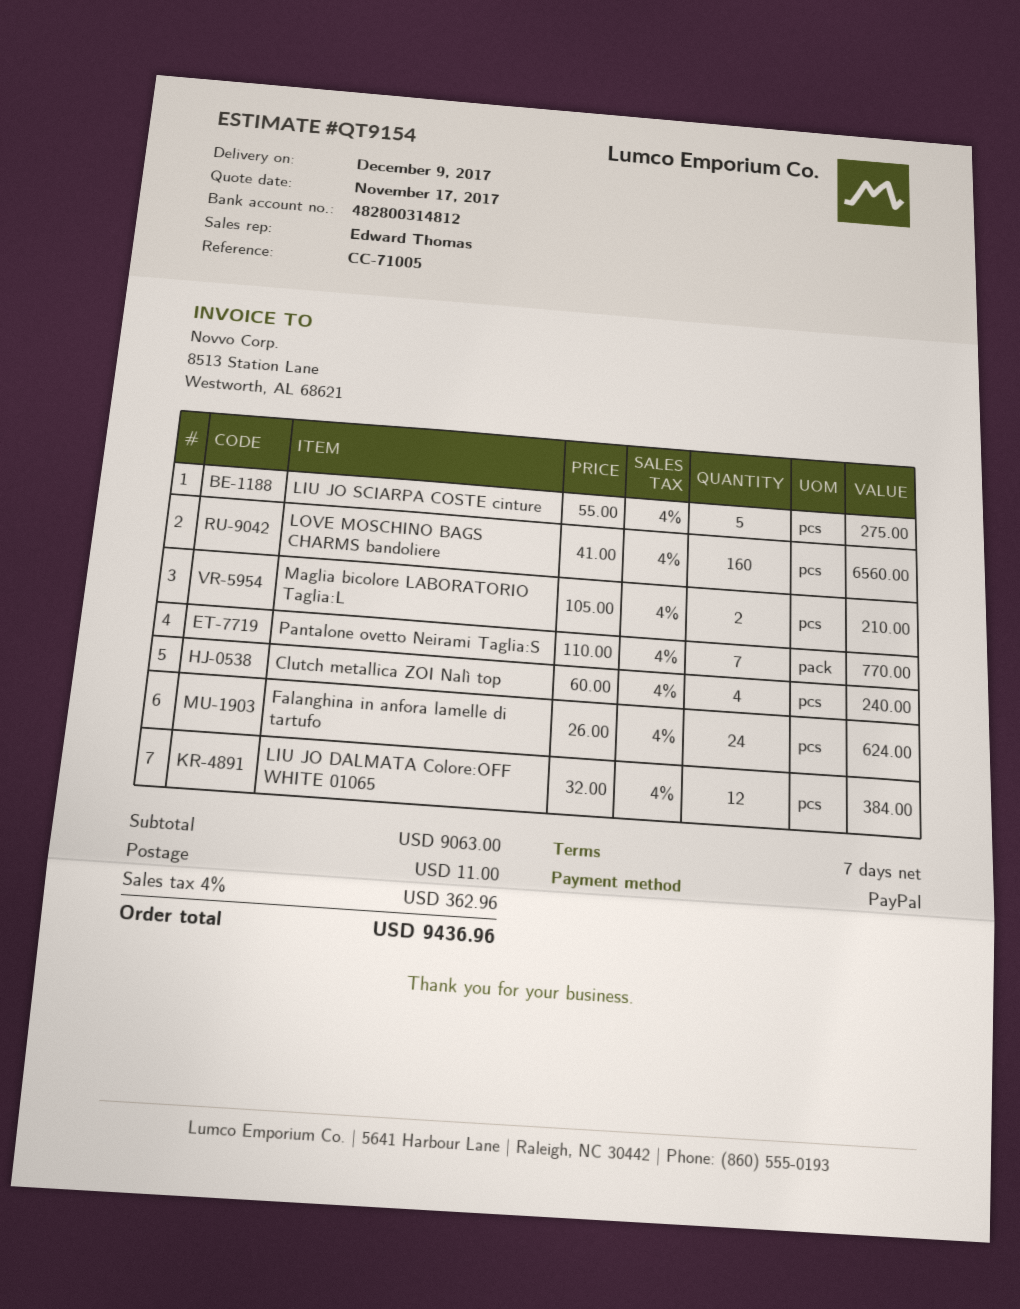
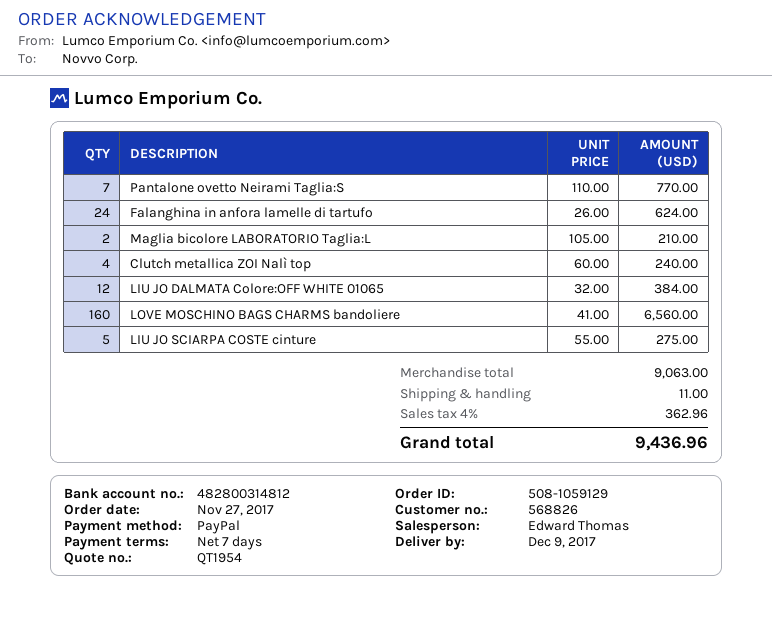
quote number: QT9154 -> QT1954

